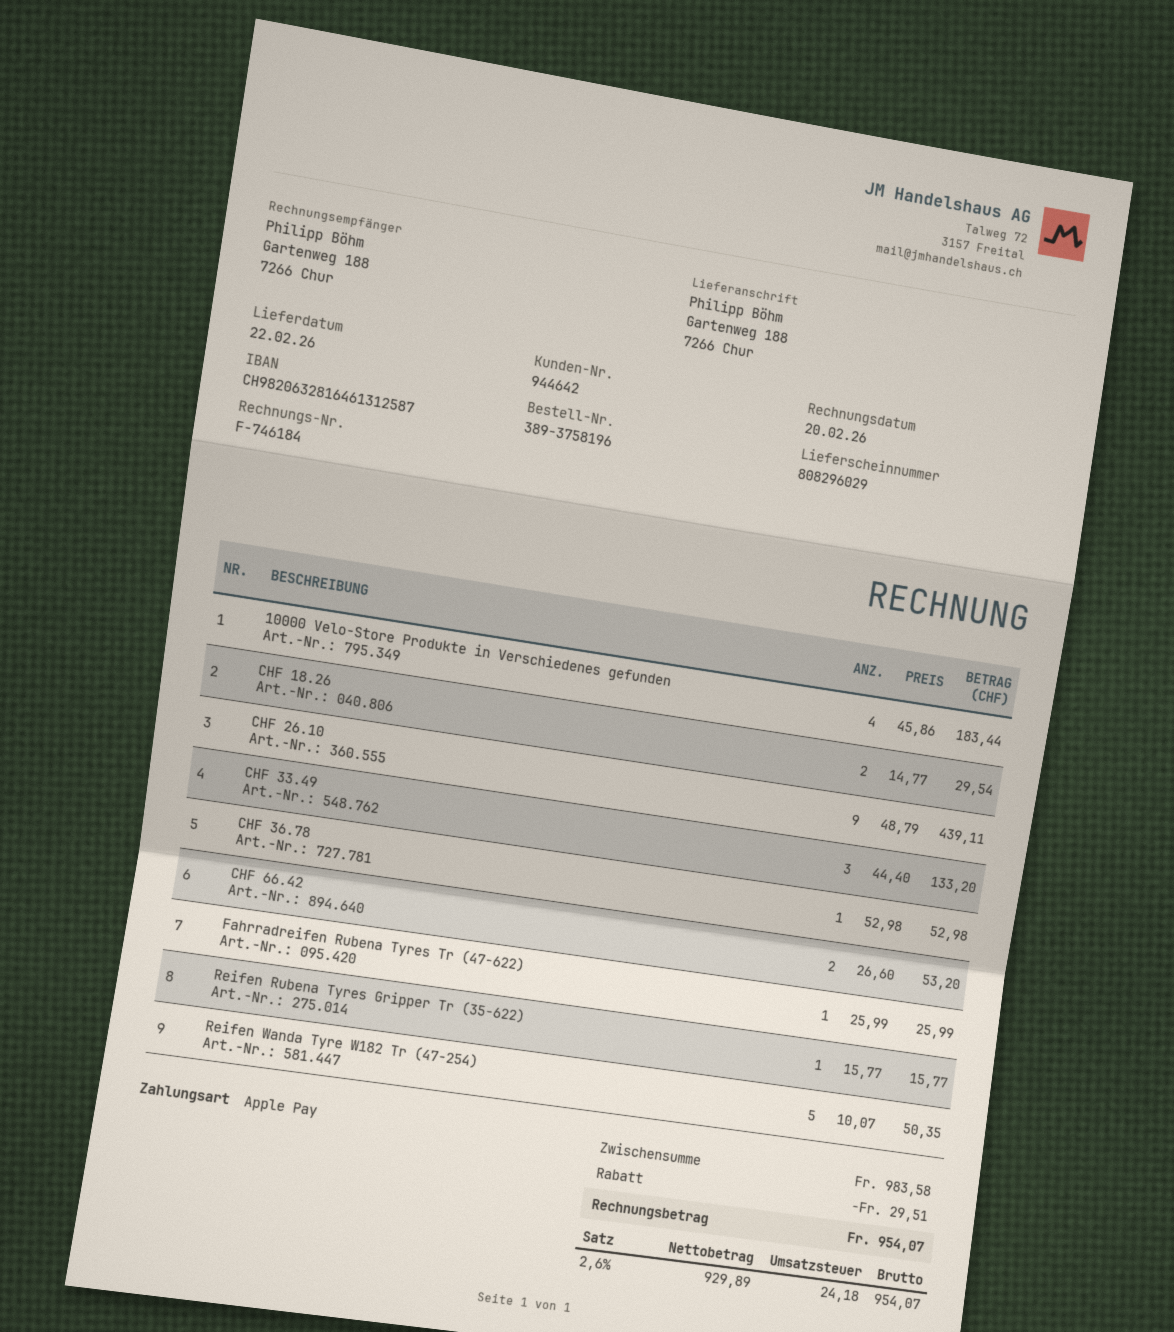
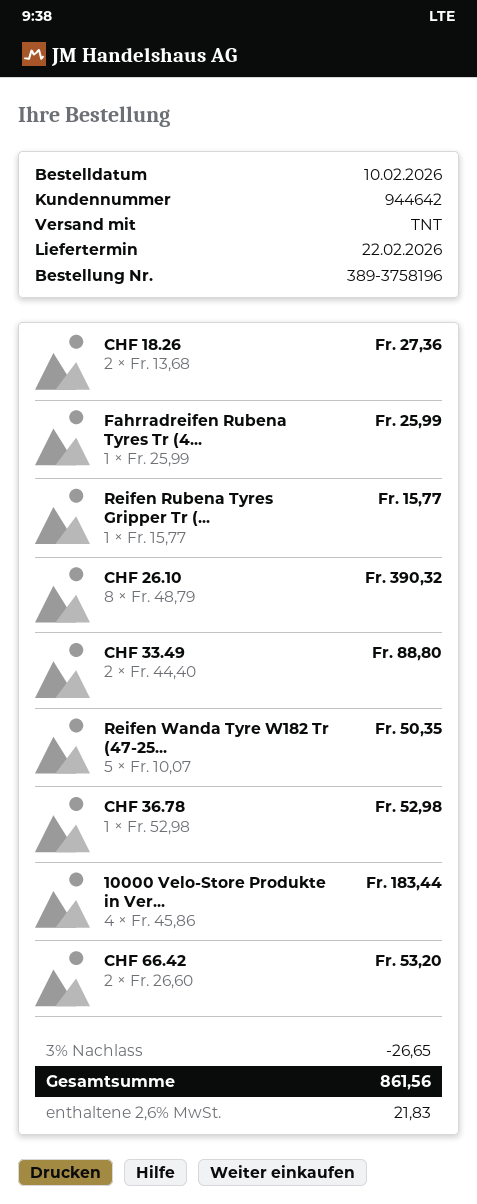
CHF 18.26: 2 x 14.77 = 29.54 -> 2 x 13.68 = 27.36
CHF 26.10: 9 x 48.79 = 439.11 -> 8 x 48.79 = 390.32
CHF 33.49: 3 x 44.40 = 133.20 -> 2 x 44.40 = 88.80
discount: 29.51 -> 26.65
tax: 2.6% = 24.18 -> 2.6% = 21.83
total: 954.07 -> 861.56

